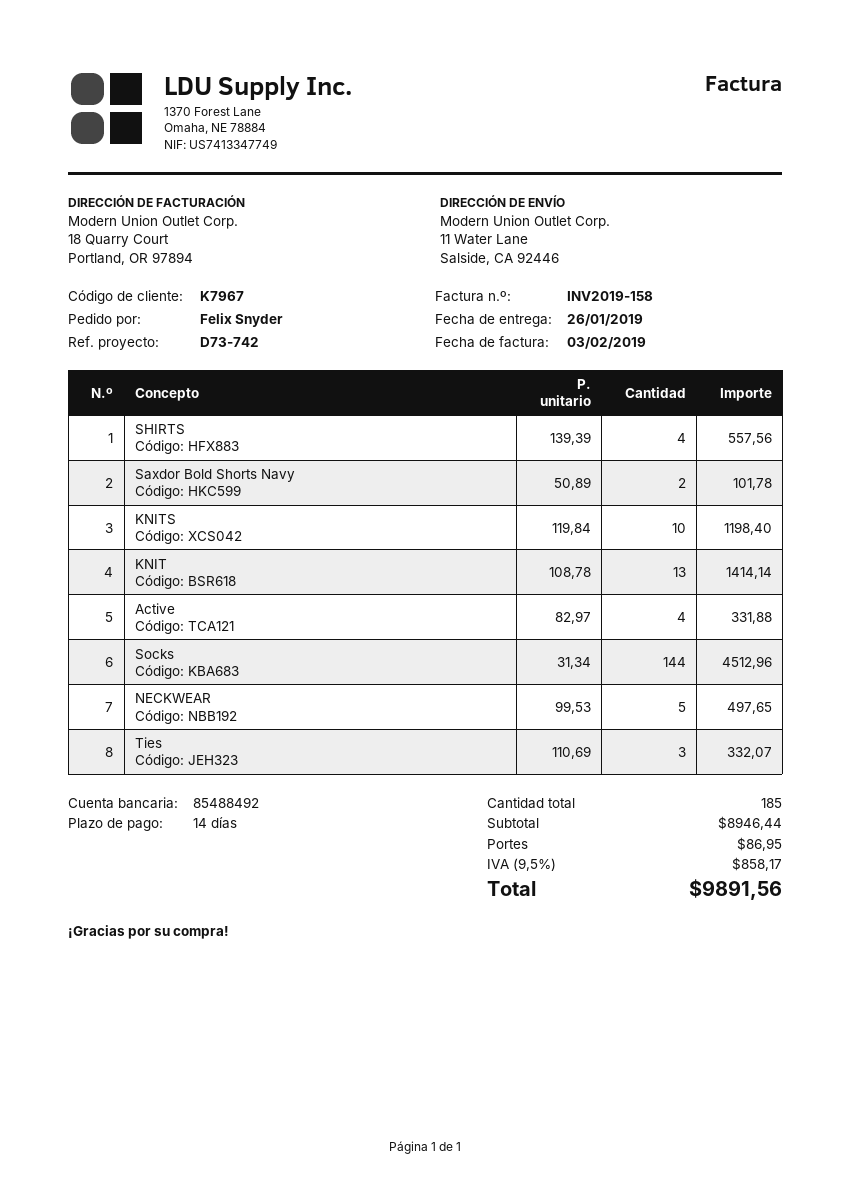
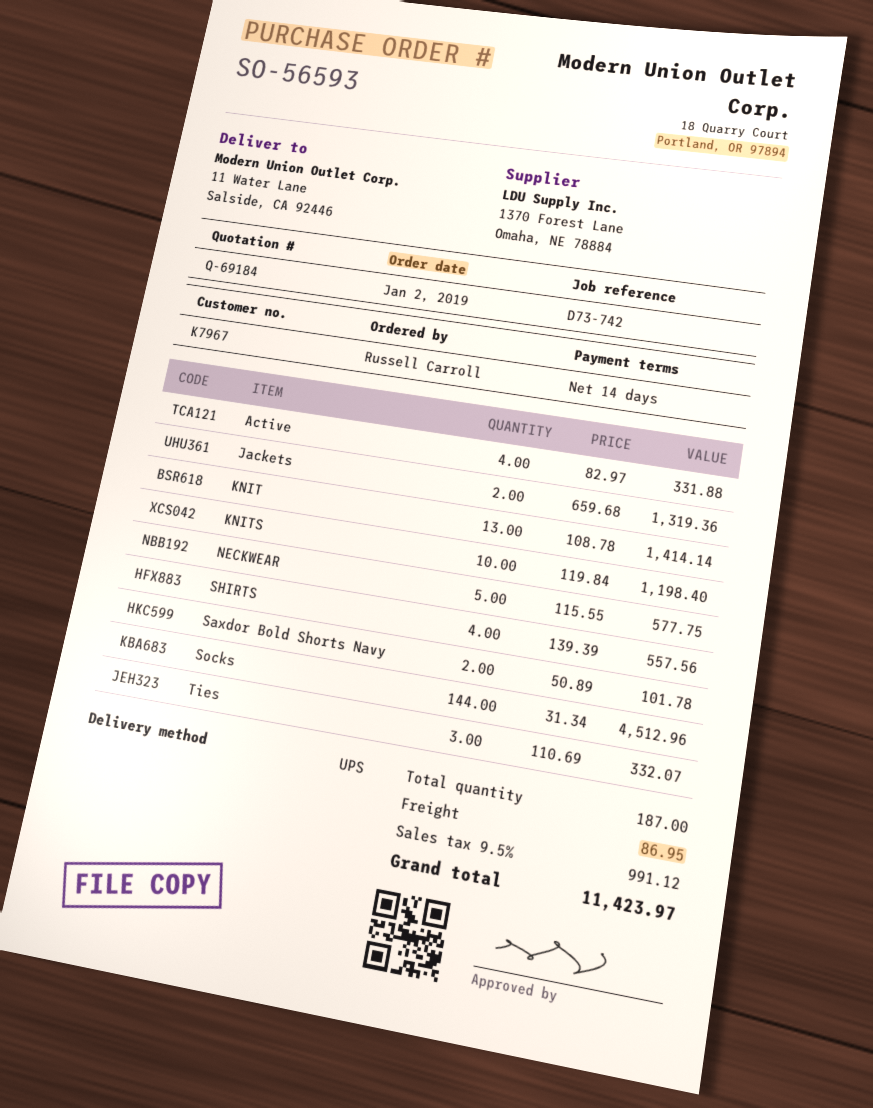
ordered by: Felix Snyder -> Russell Carroll
NECKWEAR: 5 x 99.53 = 497.65 -> 5 x 115.55 = 577.75
Jackets: none -> 2 x 659.68 = 1319.36
total quantity: 185 -> 187
tax: 9.5% = 858.17 -> 9.5% = 991.12
total: 9891.56 -> 11423.97

